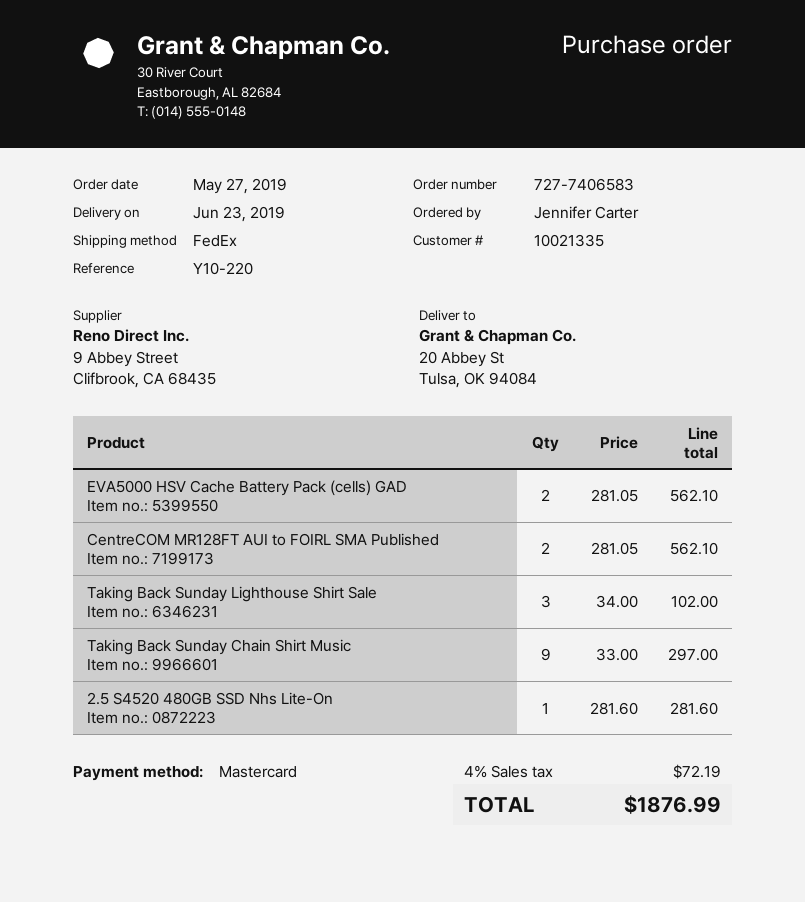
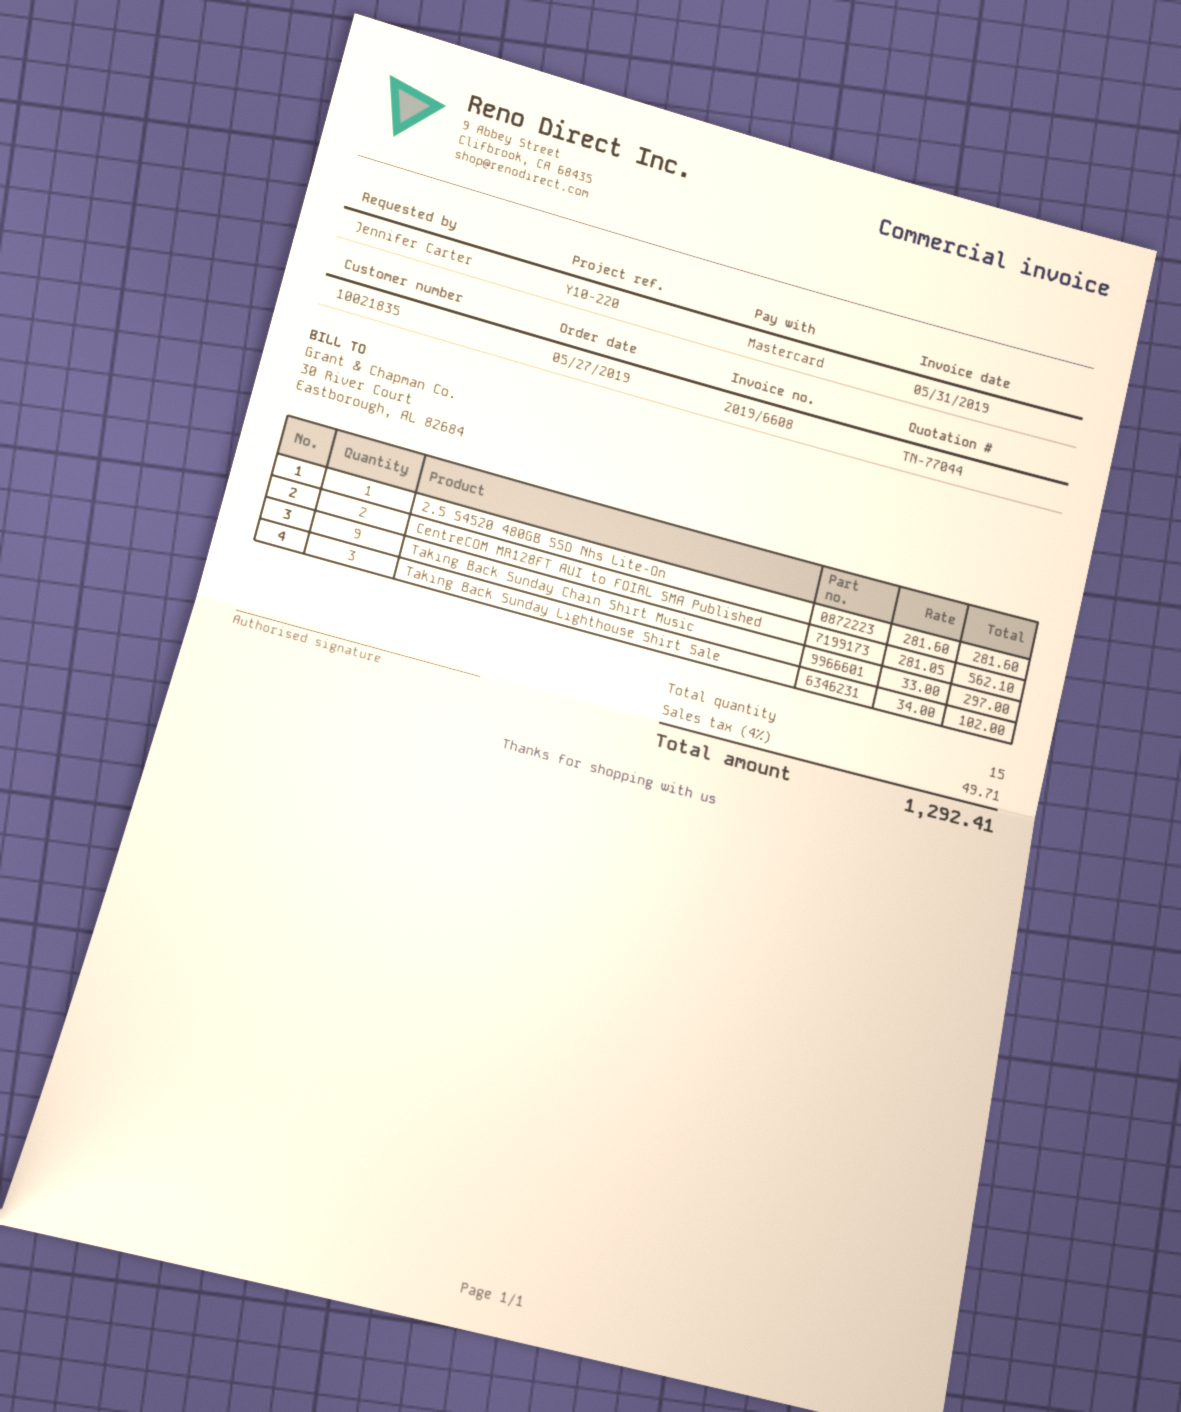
customer number: 10021335 -> 10021835
EVA5000 HSV Cache Battery Pack (cells) GAD: 2 x 281.05 = 562.10 -> none
tax: 4% = 72.19 -> 4% = 49.71
total: 1876.99 -> 1292.41

